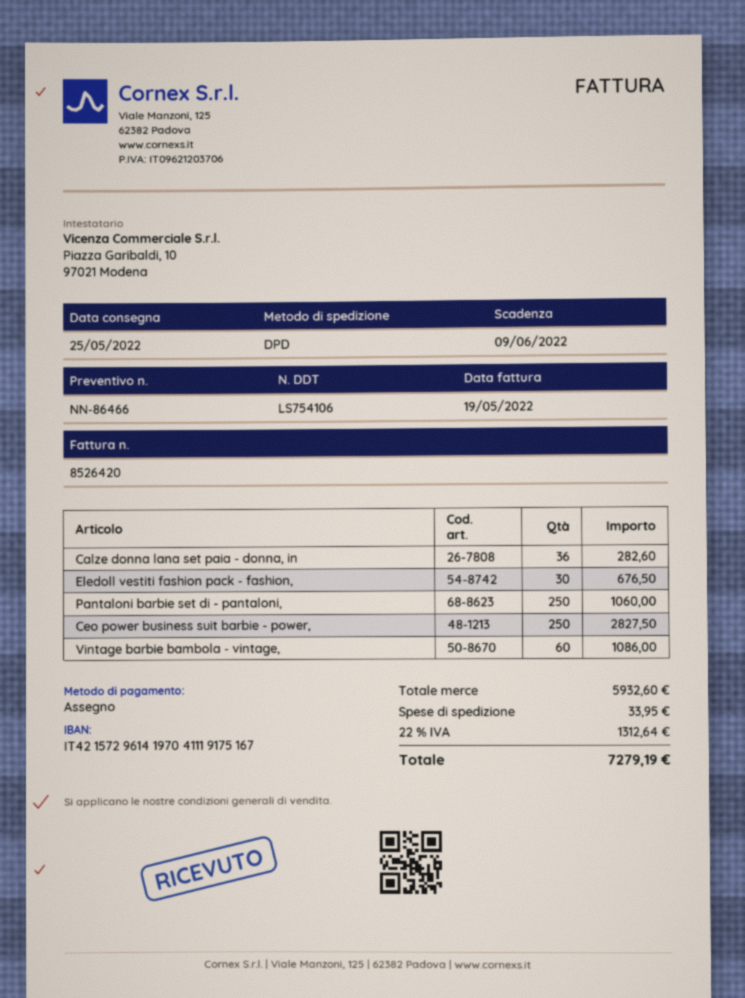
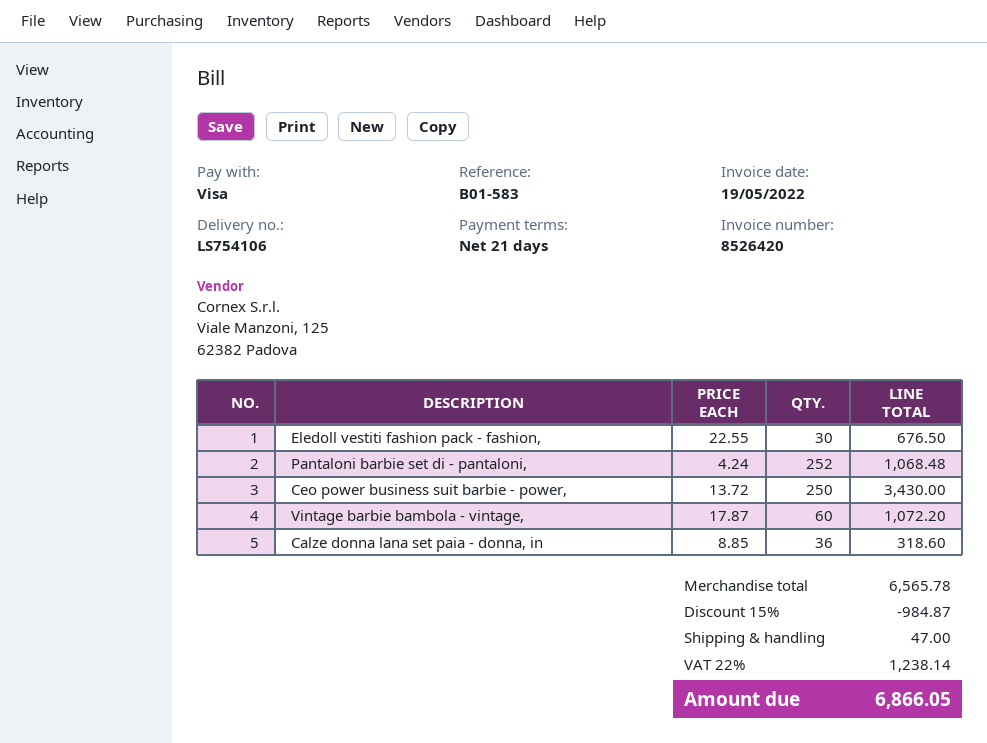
payment method: cheque -> Visa
Calze donna lana set paia - donna, in: 36 for 282.60 -> 36 for 318.60
Pantaloni barbie set di - pantaloni,: 250 for 1060.00 -> 252 for 1068.48
Ceo power business suit barbie - power,: 250 for 2827.50 -> 250 for 3430.00
Vintage barbie bambola - vintage,: 60 for 1086.00 -> 60 for 1072.20
subtotal: 5932.60 -> 6565.78
discount: none -> 15% = 984.87
shipping: 33.95 -> 47.00
tax: 22% = 1312.64 -> 22% = 1238.14
total: 7279.19 -> 6866.05

